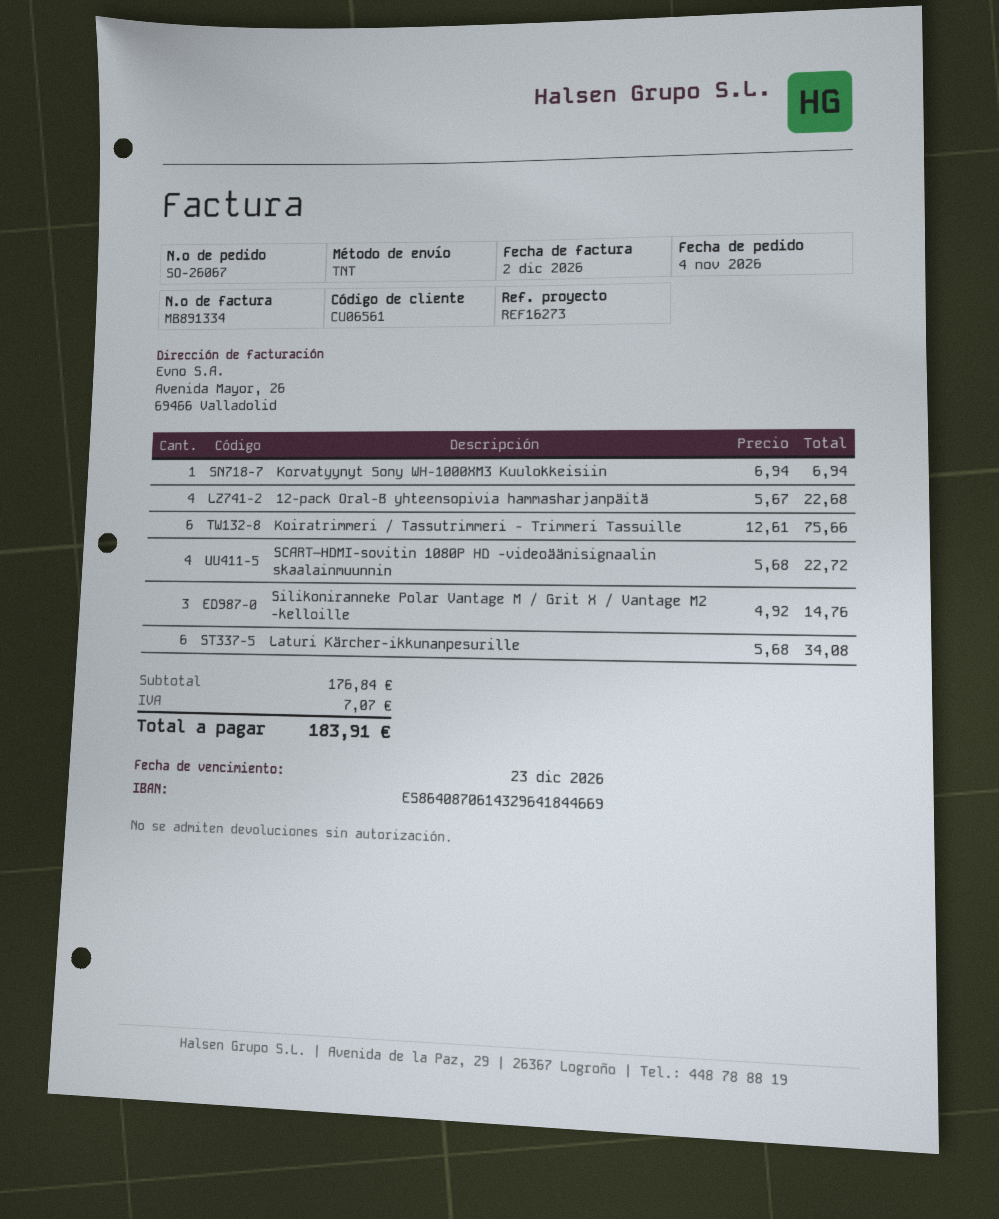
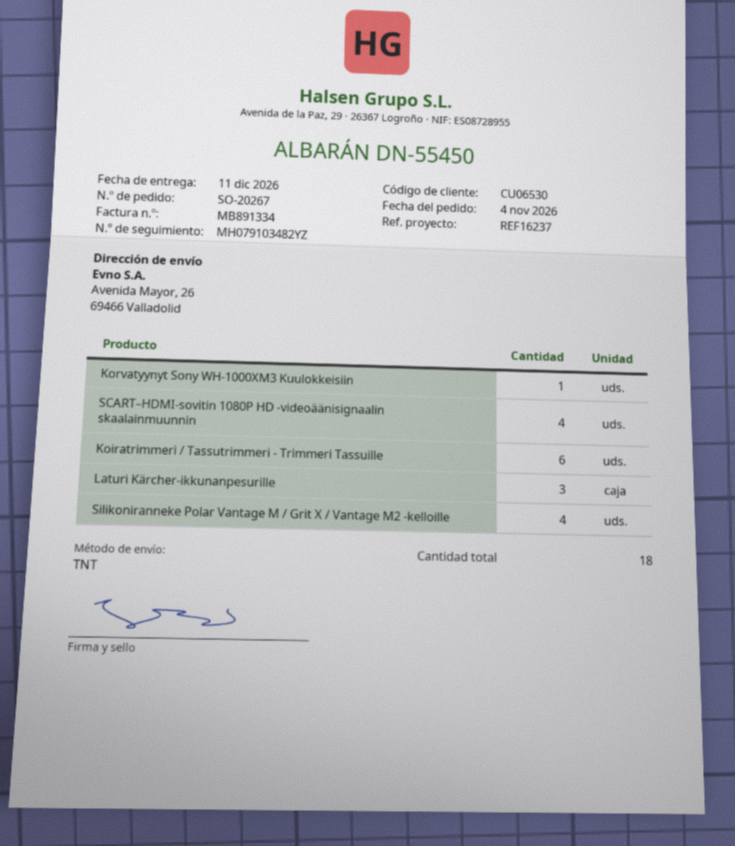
order number: SO-26067 -> SO-20267
customer number: CU06561 -> CU06530
reference: REF16273 -> REF16237
12-pack Oral-B yhteensopivia hammasharjanpäitä: 4 -> none
Silikoniranneke Polar Vantage M / Grit X / Vantage M2 -kelloille: 3 -> 4
Laturi Kärcher-ikkunanpesurille: 6 -> 3

